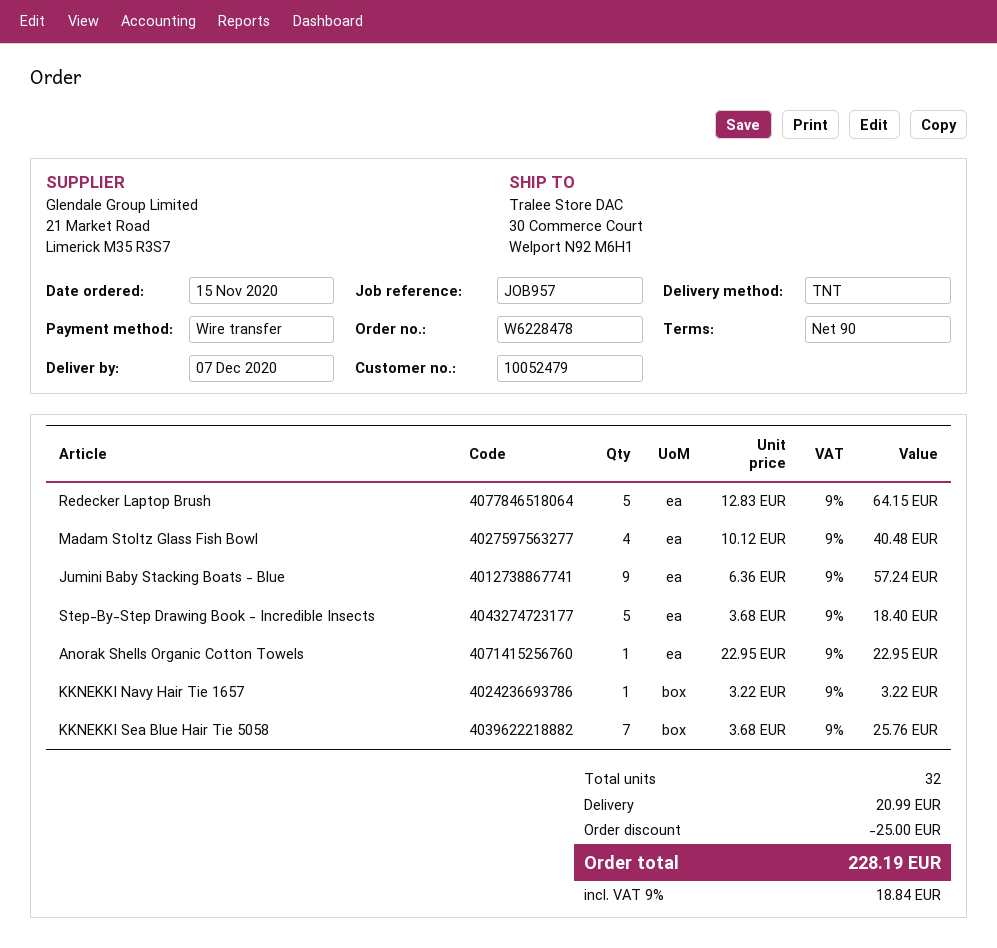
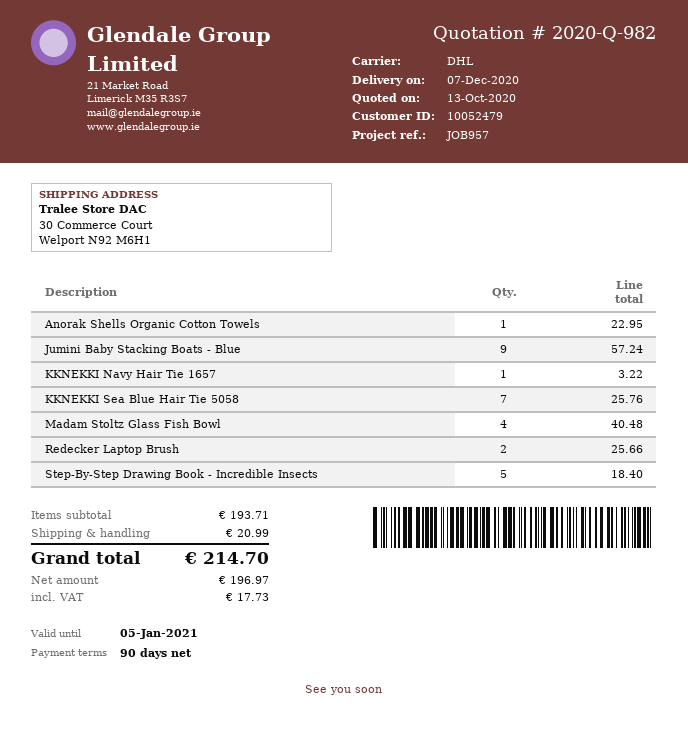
shipping method: TNT -> DHL
Redecker Laptop Brush: 5 for 64.15 -> 2 for 25.66
discount: 25.00 -> none
tax: 18.84 -> 17.73
total: 228.19 -> 214.70

